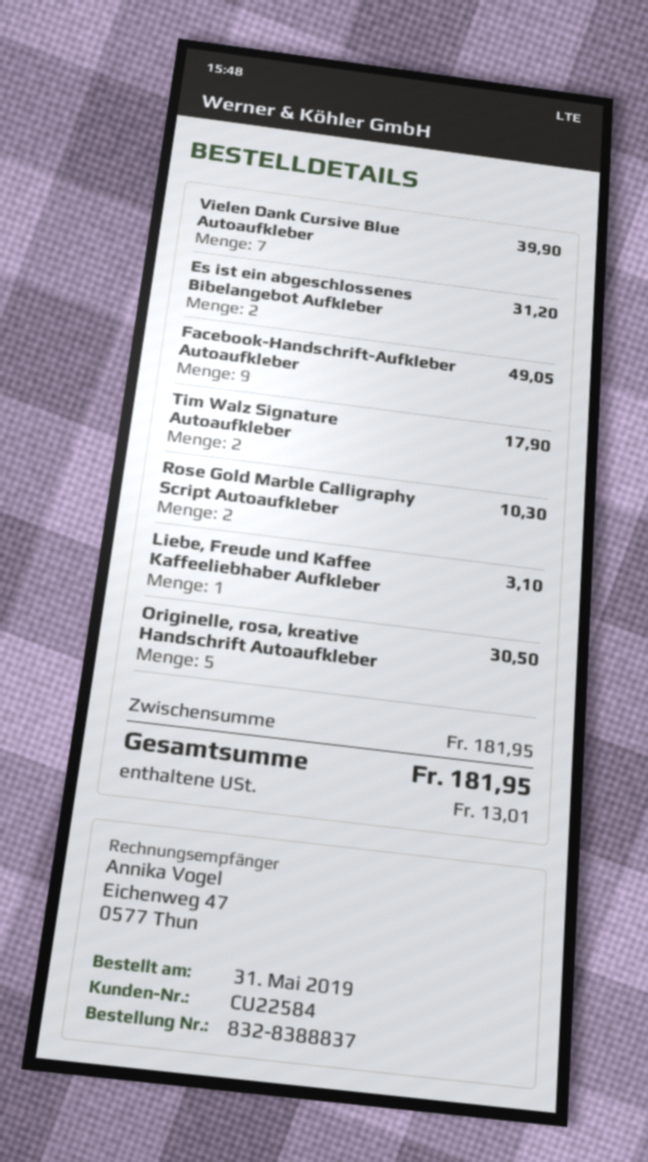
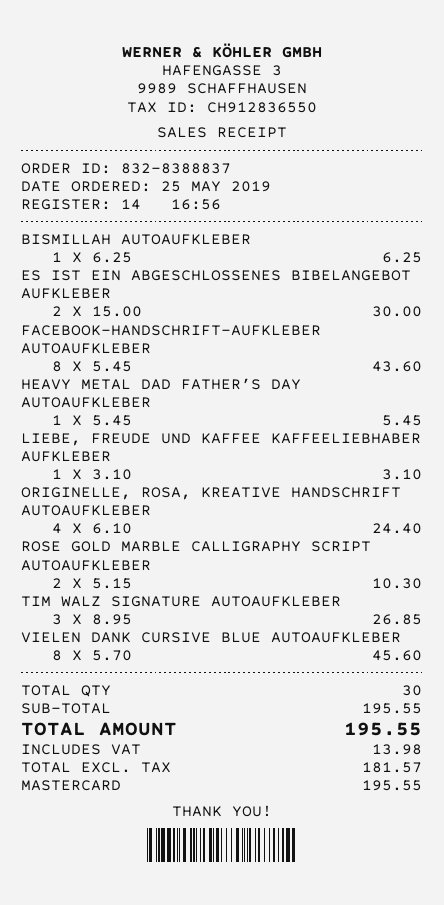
order date: 2019-05-31 -> 2019-05-25
Vielen Dank Cursive Blue Autoaufkleber: 7 for 39.90 -> 8 for 45.60
Es ist ein abgeschlossenes Bibelangebot Aufkleber: 2 for 31.20 -> 2 for 30.00
Facebook-Handschrift-Aufkleber Autoaufkleber: 9 for 49.05 -> 8 for 43.60
Tim Walz Signature Autoaufkleber: 2 for 17.90 -> 3 for 26.85
Originelle, rosa, kreative Handschrift Autoaufkleber: 5 for 30.50 -> 4 for 24.40
BISMILLAH AUTOAUFKLEBER: none -> 1 for 6.25
HEAVY METAL DAD FATHER’S DAY AUTOAUFKLEBER: none -> 1 for 5.45
subtotal: 181.95 -> 195.55
tax: 13.01 -> 13.98
total: 181.95 -> 195.55

